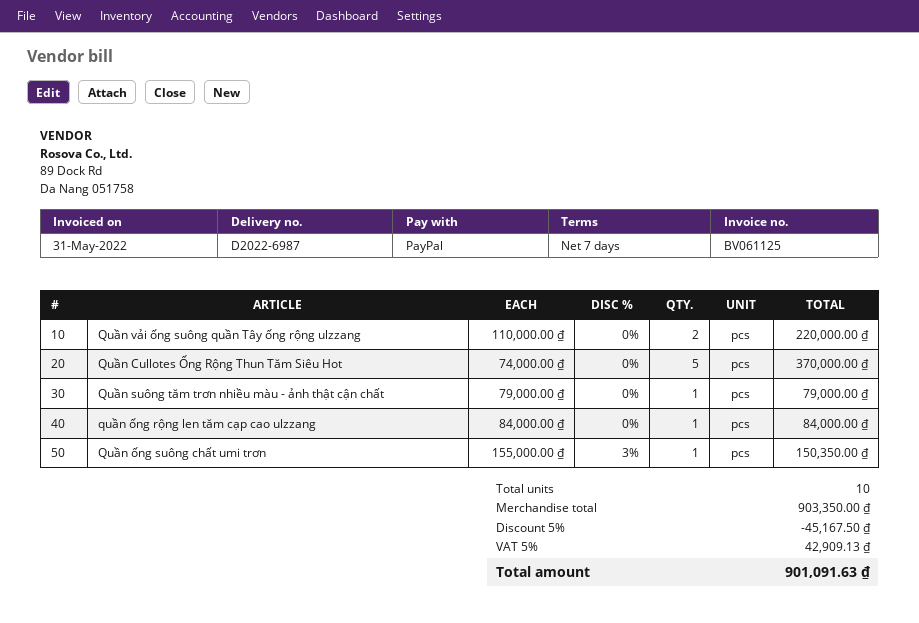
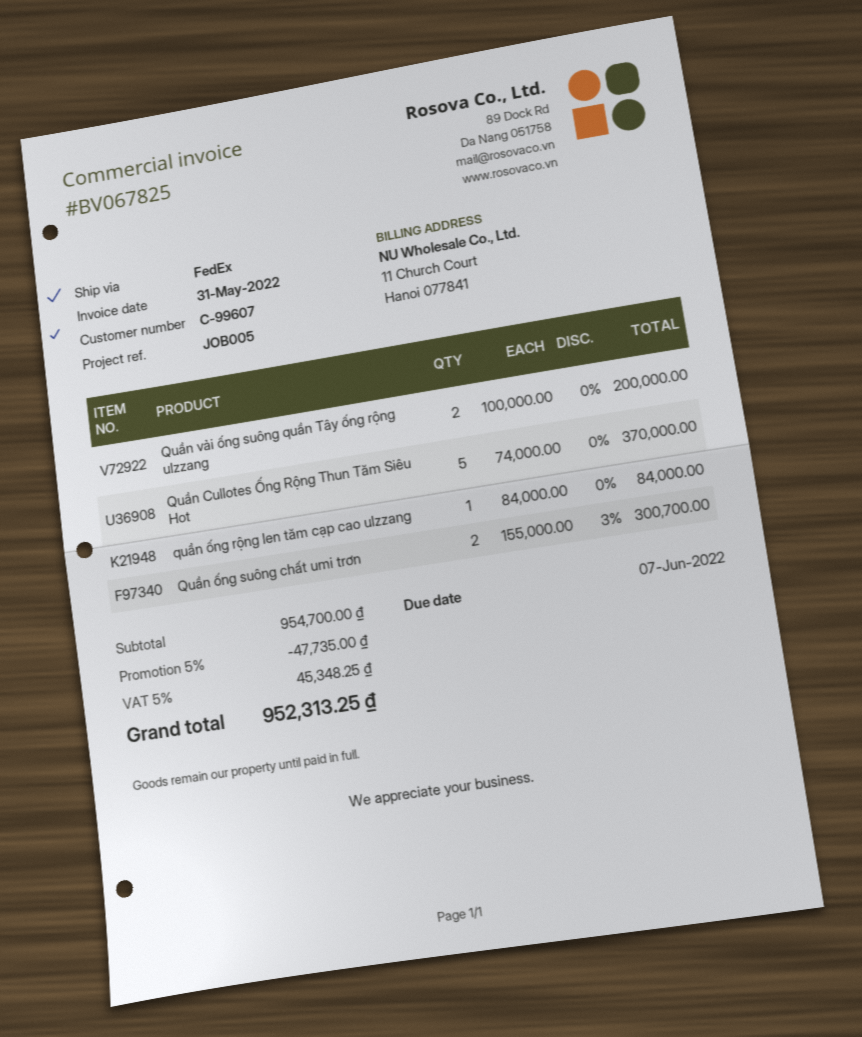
invoice number: BV061125 -> BV067825
Quần vải ống suông quần Tây ống rộng ulzzang: 2 x 110000.00 = 220000.00 -> 2 x 100000.00 = 200000.00
Quần suông tăm trơn nhiều màu - ảnh thật cận chất: 1 x 79000.00 = 79000.00 -> none
Quần ống suông chất umi trơn: 1 x 155000.00 - 3% = 150350.00 -> 2 x 155000.00 - 3% = 300700.00
subtotal: 903350.00 -> 954700.00
discount: 5% = 45167.50 -> 5% = 47735.00
tax: 5% = 42909.13 -> 5% = 45348.25
total: 901091.63 -> 952313.25

